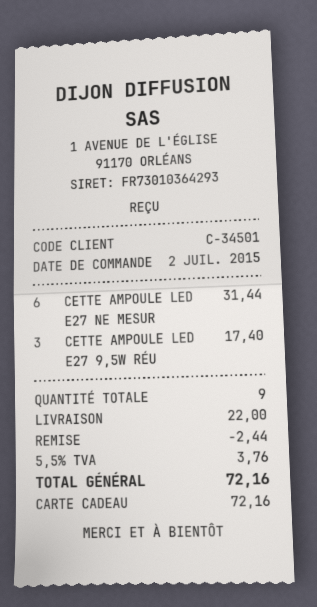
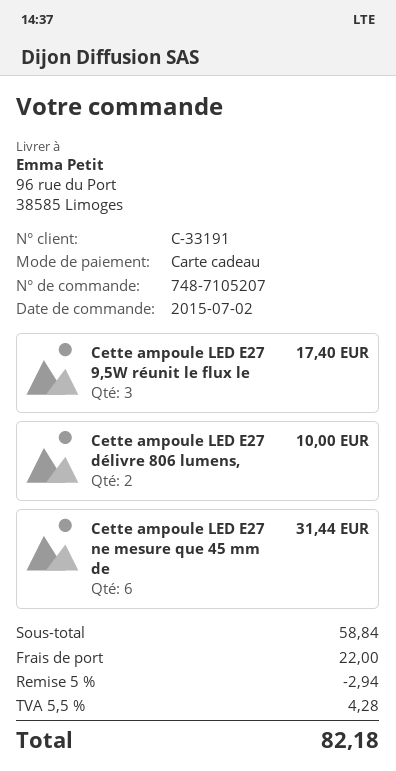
customer number: C-34501 -> C-33191
Cette ampoule LED E27 délivre 806 lumens,: none -> 2 for 10.00
discount: 2.44 -> 2.94
tax: 5.5% = 3.76 -> 5.5% = 4.28
total: 72.16 -> 82.18

